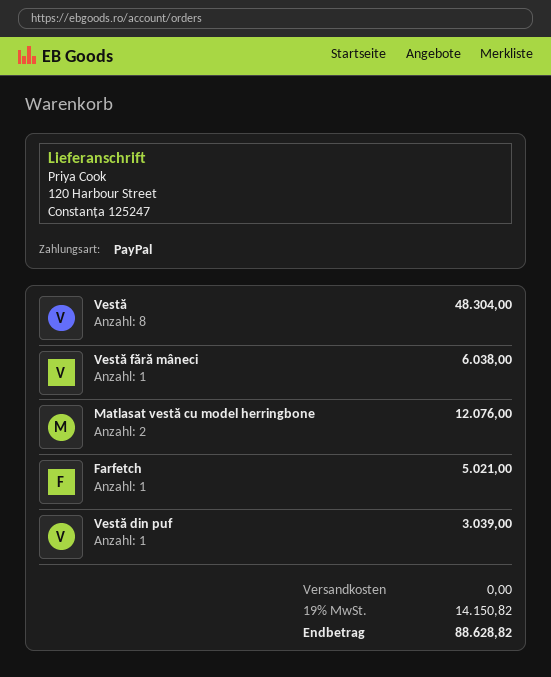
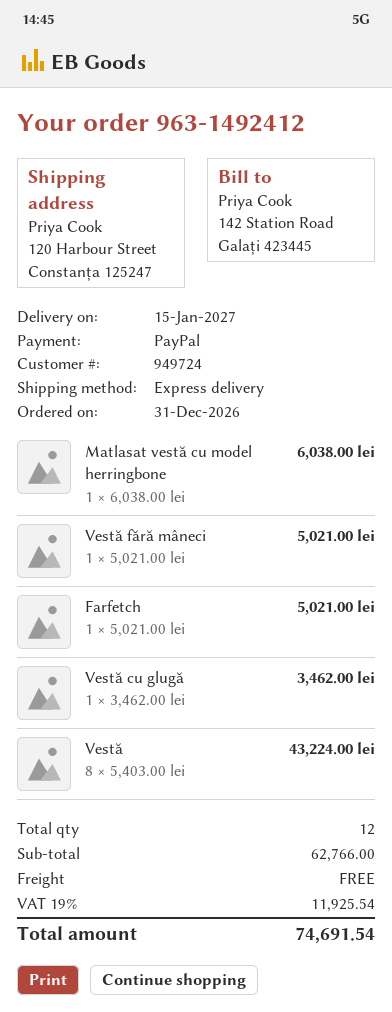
Vestă: 8 for 48304.00 -> 8 for 43224.00
Vestă fără mâneci: 1 for 6038.00 -> 1 for 5021.00
Matlasat vestă cu model herringbone: 2 for 12076.00 -> 1 for 6038.00
Vestă din puf: 1 for 3039.00 -> none
Vestă cu glugă: none -> 1 for 3462.00
tax: 19% = 14150.82 -> 19% = 11925.54
total: 88628.82 -> 74691.54

